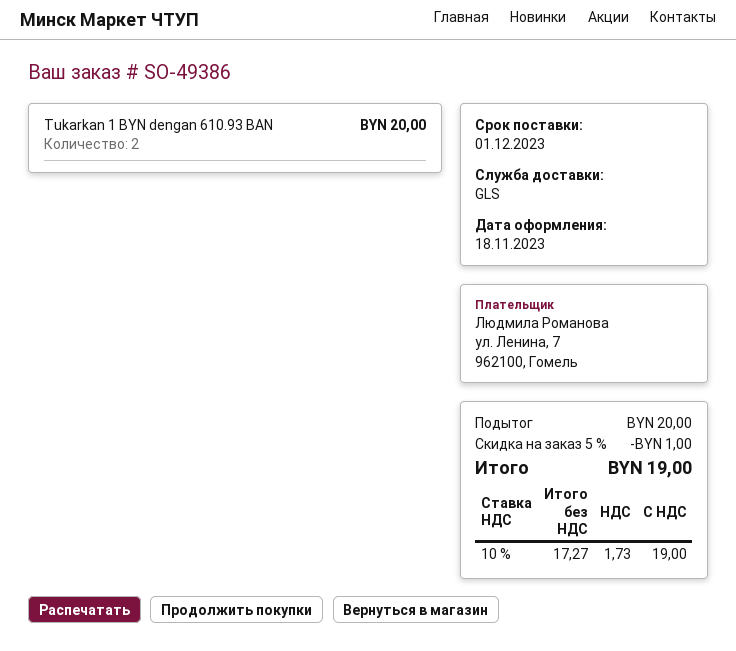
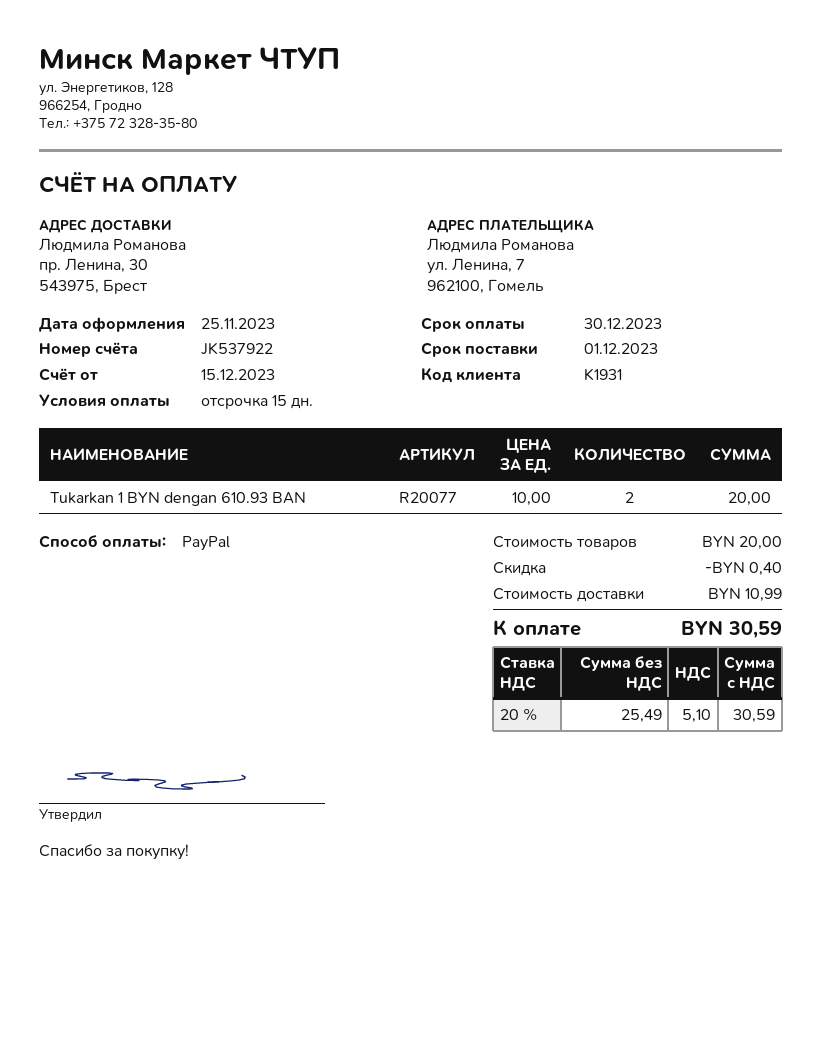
order date: 2023-11-18 -> 2023-11-25
discount: 1.00 -> 0.40
shipping: none -> 10.99
net: 17.27 -> 25.49
tax: 10% = 1.73 -> 20% = 5.10
total: 19.00 -> 30.59

